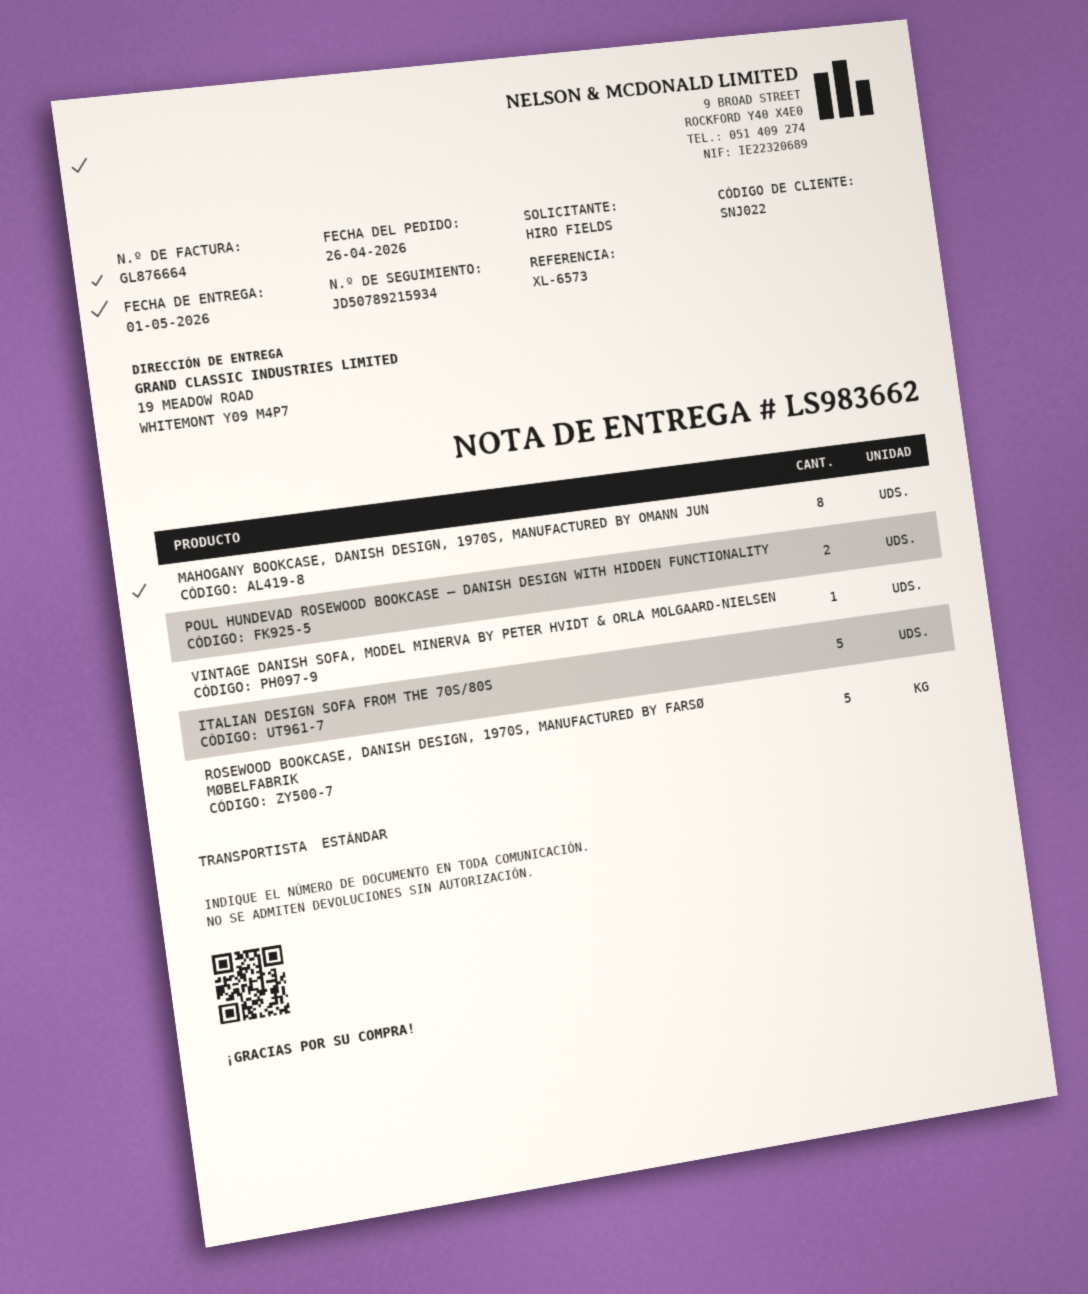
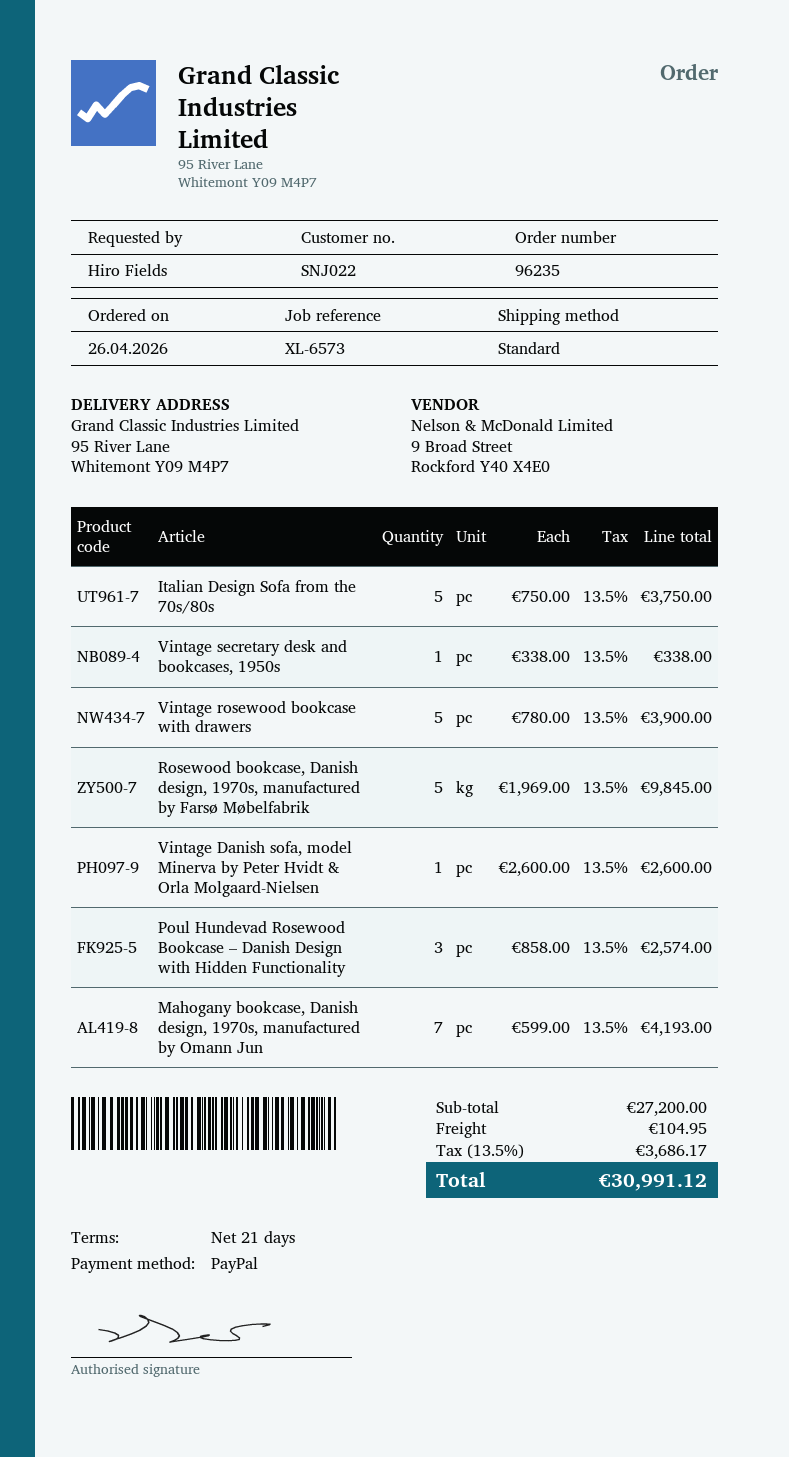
ship to: 19 MEADOW ROAD, WHITEMONT Y09 M4P7 -> 95 River Lane, Whitemont Y09 M4P7
MAHOGANY BOOKCASE, DANISH DESIGN, 1970S, MANUFACTURED BY OMANN JUN: 8 -> 7
POUL HUNDEVAD ROSEWOOD BOOKCASE – DANISH DESIGN WITH HIDDEN FUNCTIONALITY: 2 -> 3
Vintage secretary desk and bookcases, 1950s: none -> 1
Vintage rosewood bookcase with drawers: none -> 5

